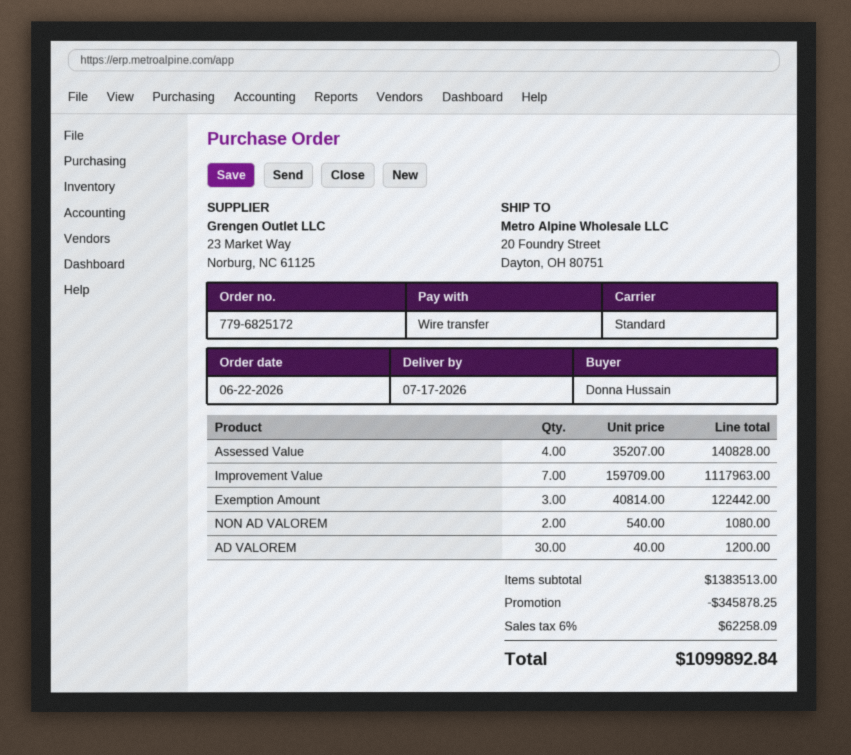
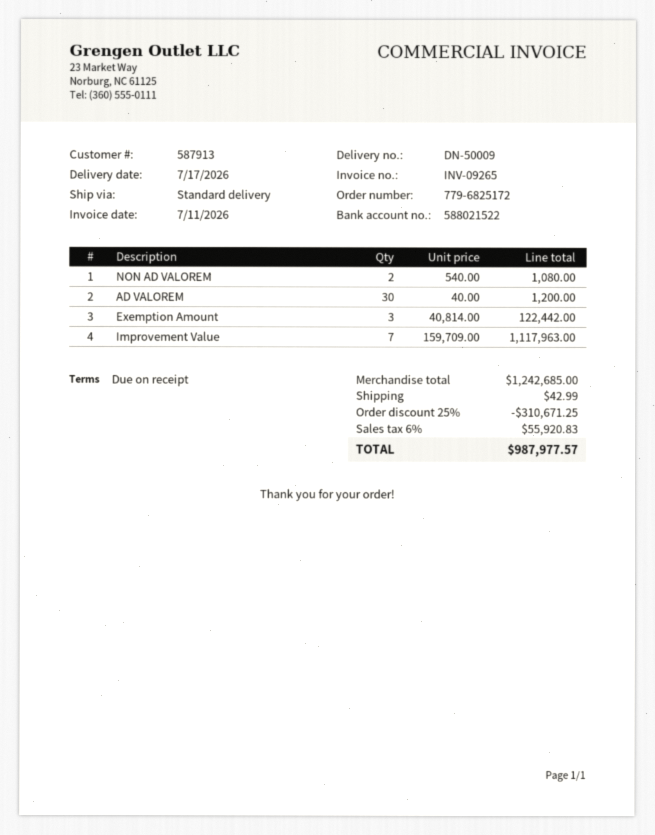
Assessed Value: 4 x 35207.00 = 140828.00 -> none
subtotal: 1383513.00 -> 1242685.00
discount: 345878.25 -> 310671.25
shipping: none -> 42.99
tax: 6% = 62258.09 -> 6% = 55920.83
total: 1099892.84 -> 987977.57

